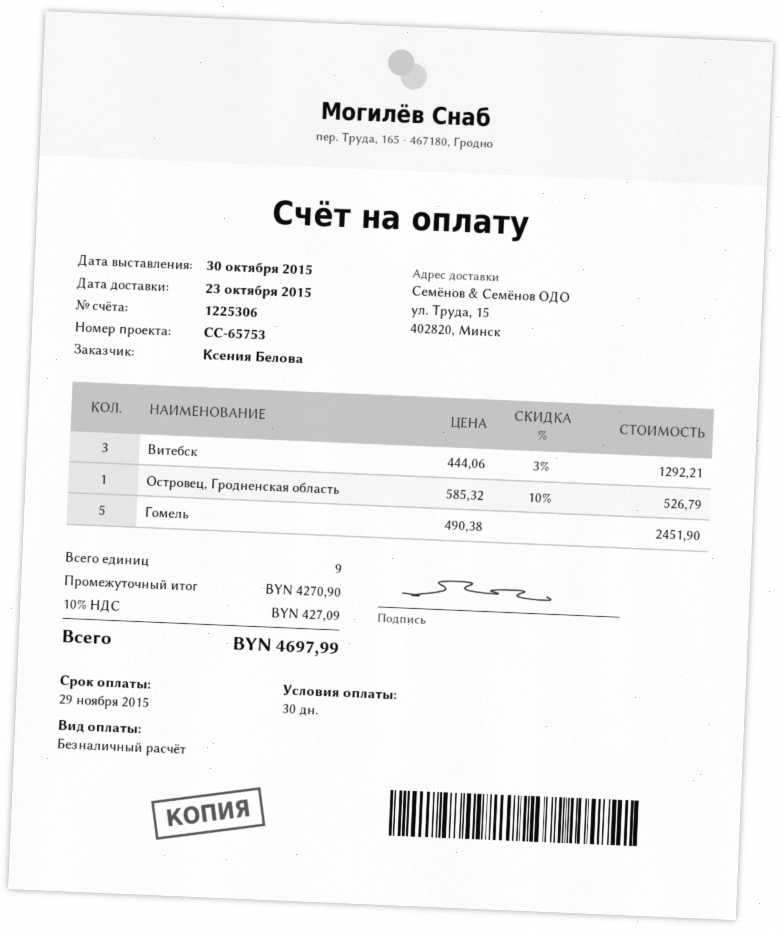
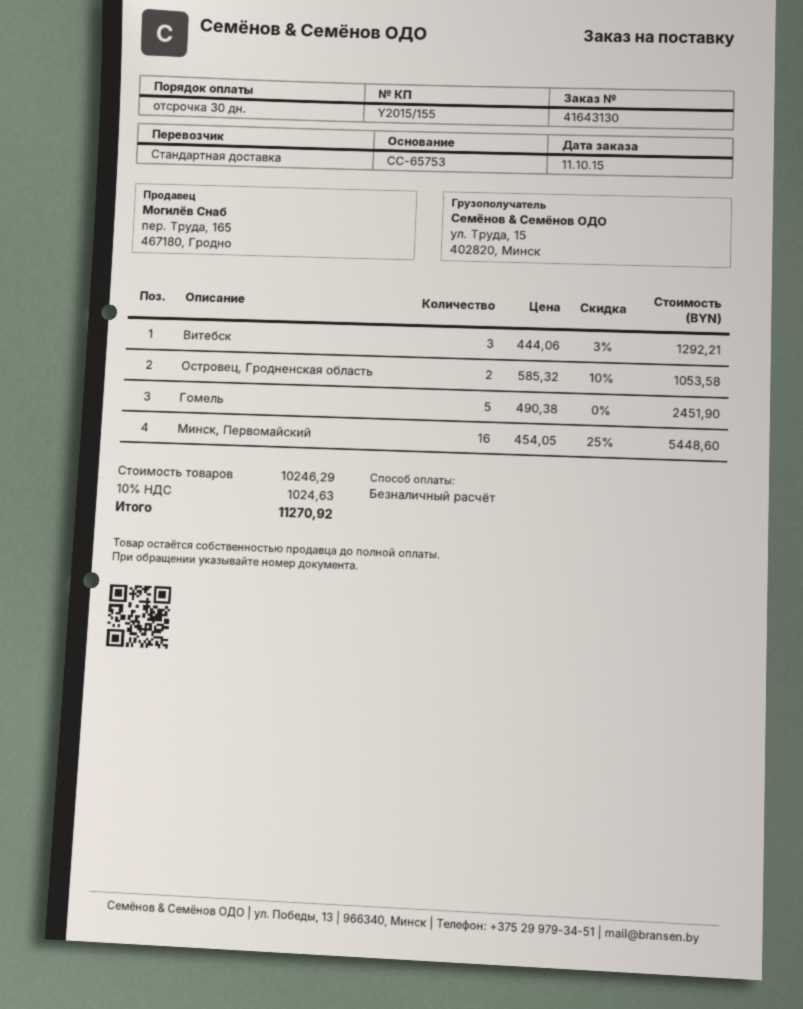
Островец, Гродненская область: 1 x 585.32 - 10% = 526.79 -> 2 x 585.32 - 10% = 1053.58
Минск, Первомайский: none -> 16 x 454.05 - 25% = 5448.60
subtotal: 4270.90 -> 10246.29
tax: 10% = 427.09 -> 10% = 1024.63
total: 4697.99 -> 11270.92

